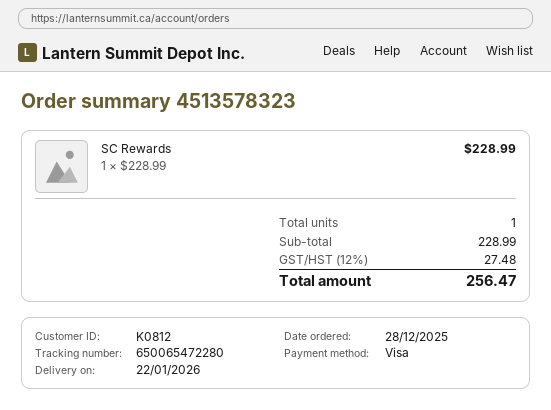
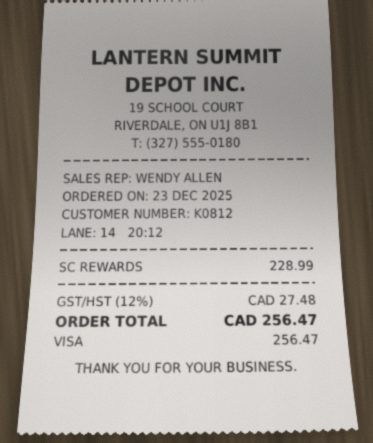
order date: 2025-12-28 -> 2025-12-23

